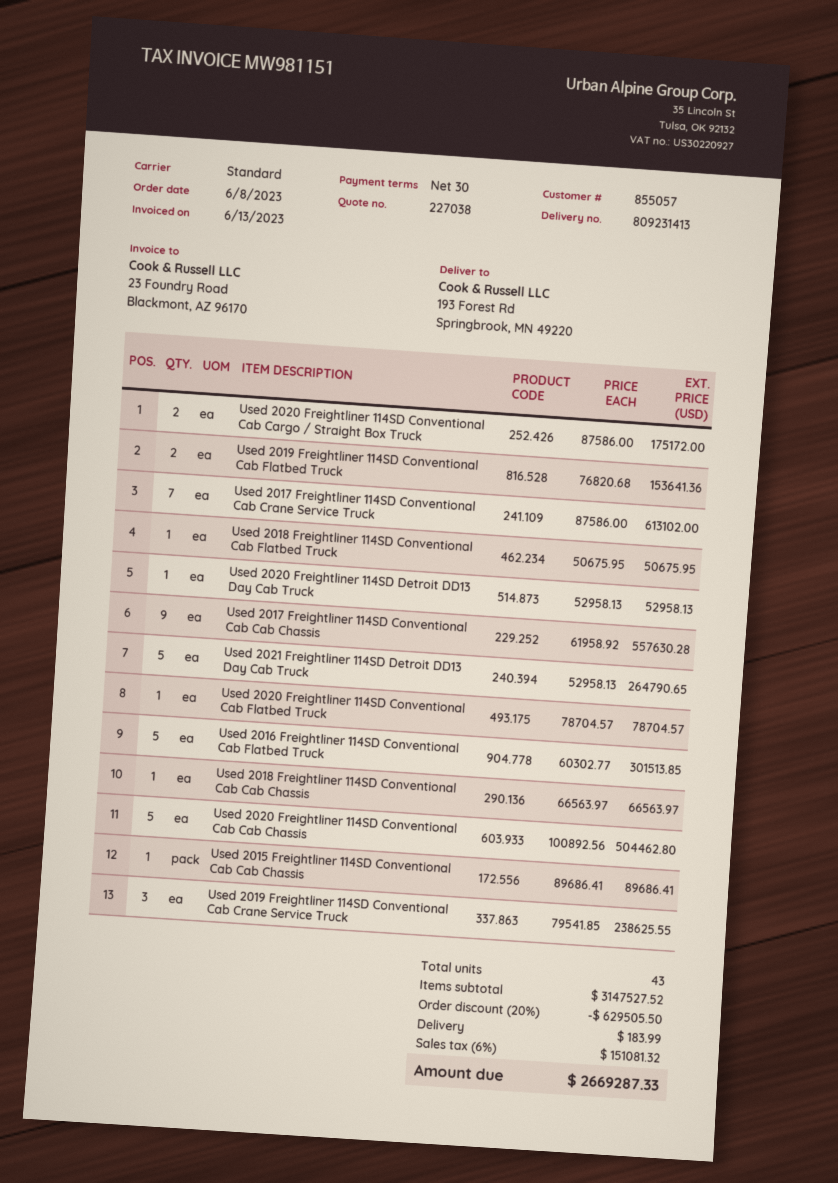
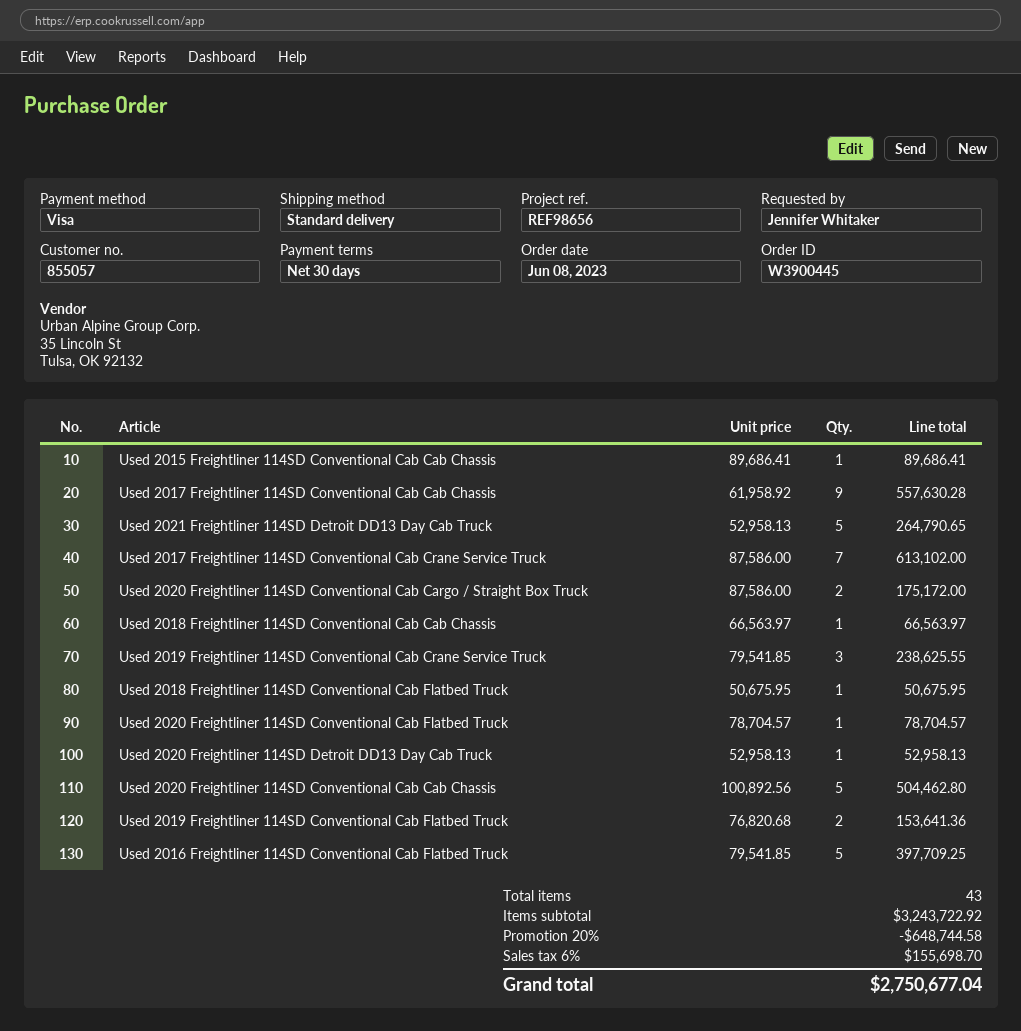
Used 2016 Freightliner 114SD Conventional Cab Flatbed Truck: 5 x 60302.77 = 301513.85 -> 5 x 79541.85 = 397709.25
subtotal: 3147527.52 -> 3243722.92
discount: 20% = 629505.50 -> 20% = 648744.58
shipping: 183.99 -> none
tax: 6% = 151081.32 -> 6% = 155698.70
total: 2669287.33 -> 2750677.04

